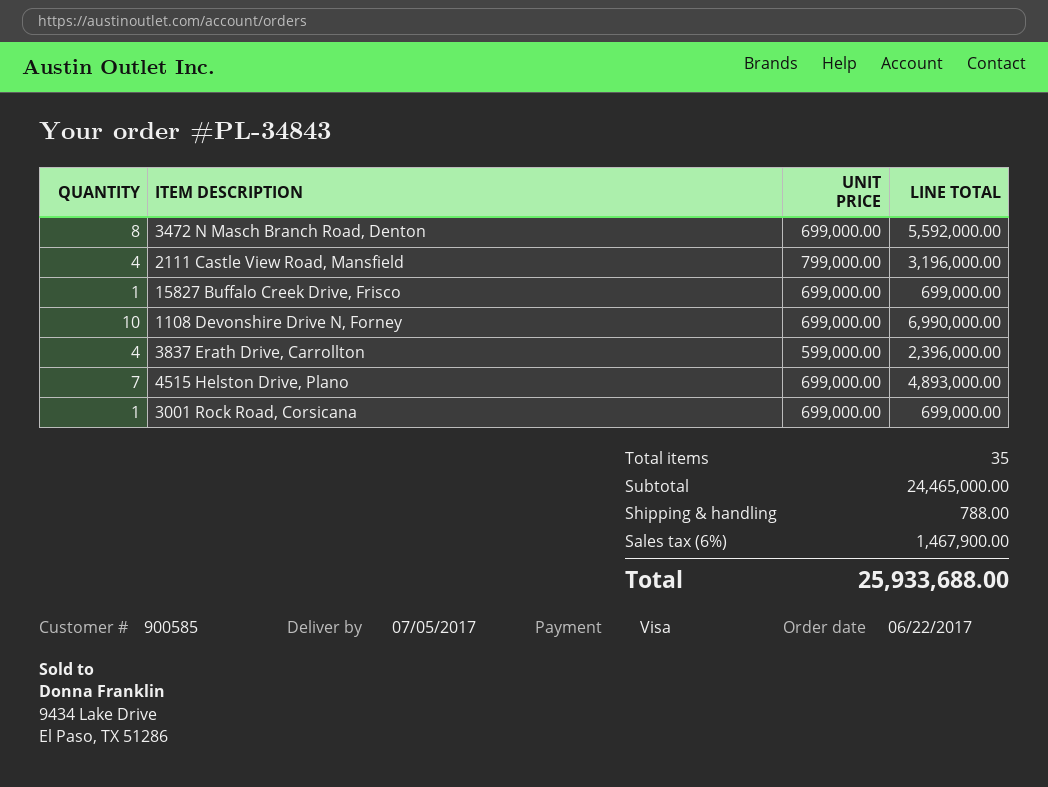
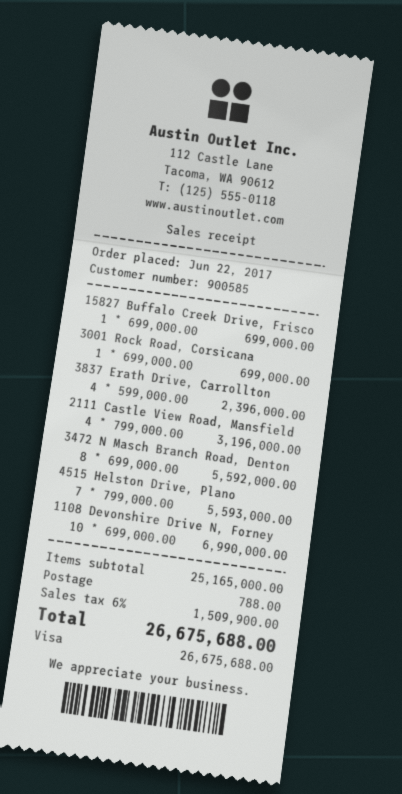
4515 Helston Drive, Plano: 7 x 699000.00 = 4893000.00 -> 7 x 799000.00 = 5593000.00
subtotal: 24465000.00 -> 25165000.00
tax: 6% = 1467900.00 -> 6% = 1509900.00
total: 25933688.00 -> 26675688.00

